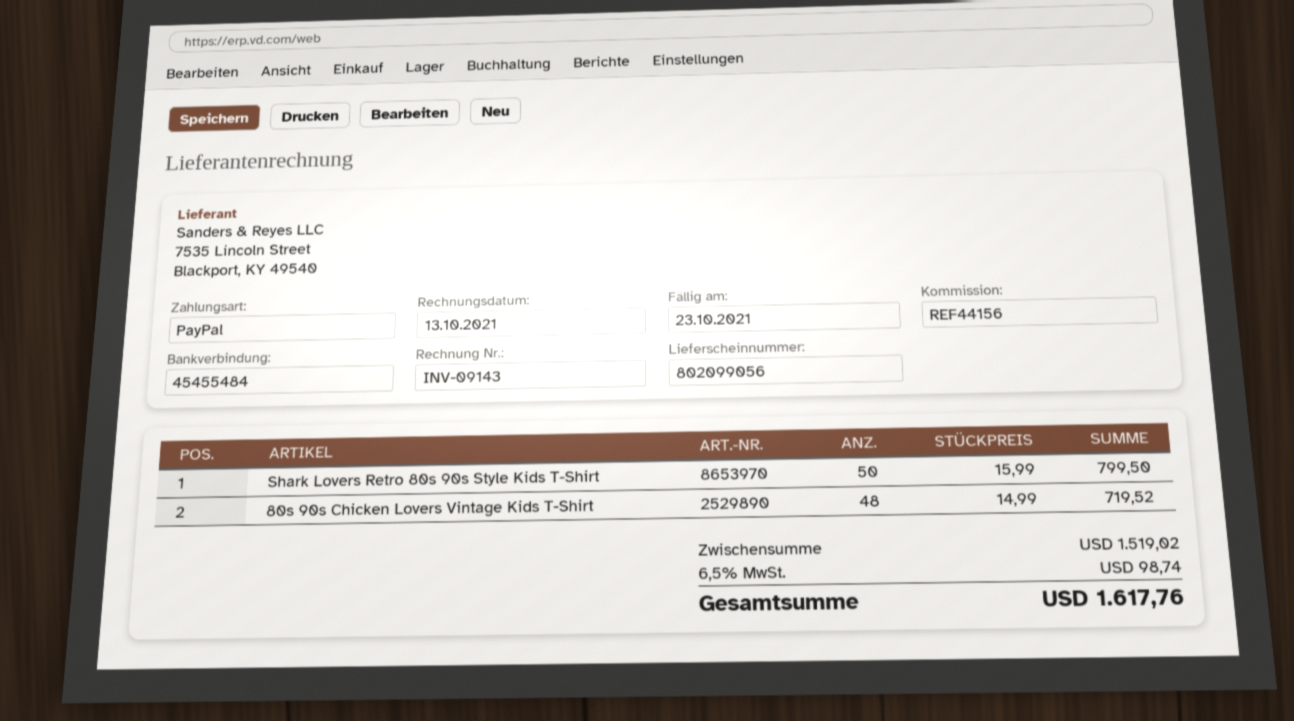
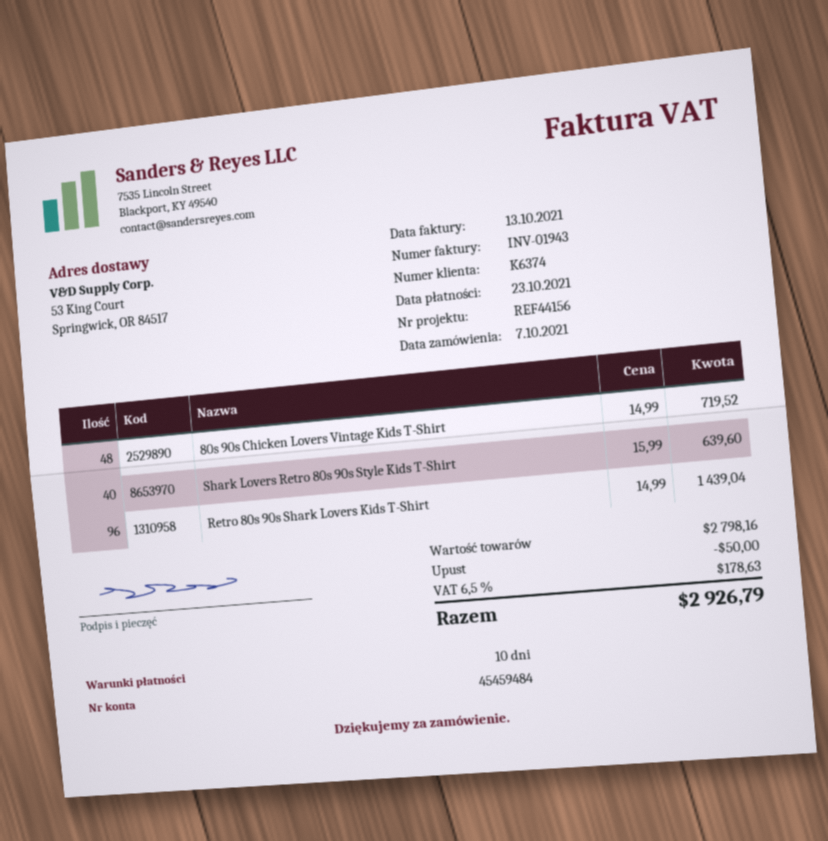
invoice number: INV-09143 -> INV-01943
bank account: 45455484 -> 45459484
Shark Lovers Retro 80s 90s Style Kids T-Shirt: 50 x 15.99 = 799.50 -> 40 x 15.99 = 639.60
Retro 80s 90s Shark Lovers Kids T-Shirt: none -> 96 x 14.99 = 1439.04
subtotal: 1519.02 -> 2798.16
discount: none -> 50.00
tax: 6.5% = 98.74 -> 6.5% = 178.63
total: 1617.76 -> 2926.79

